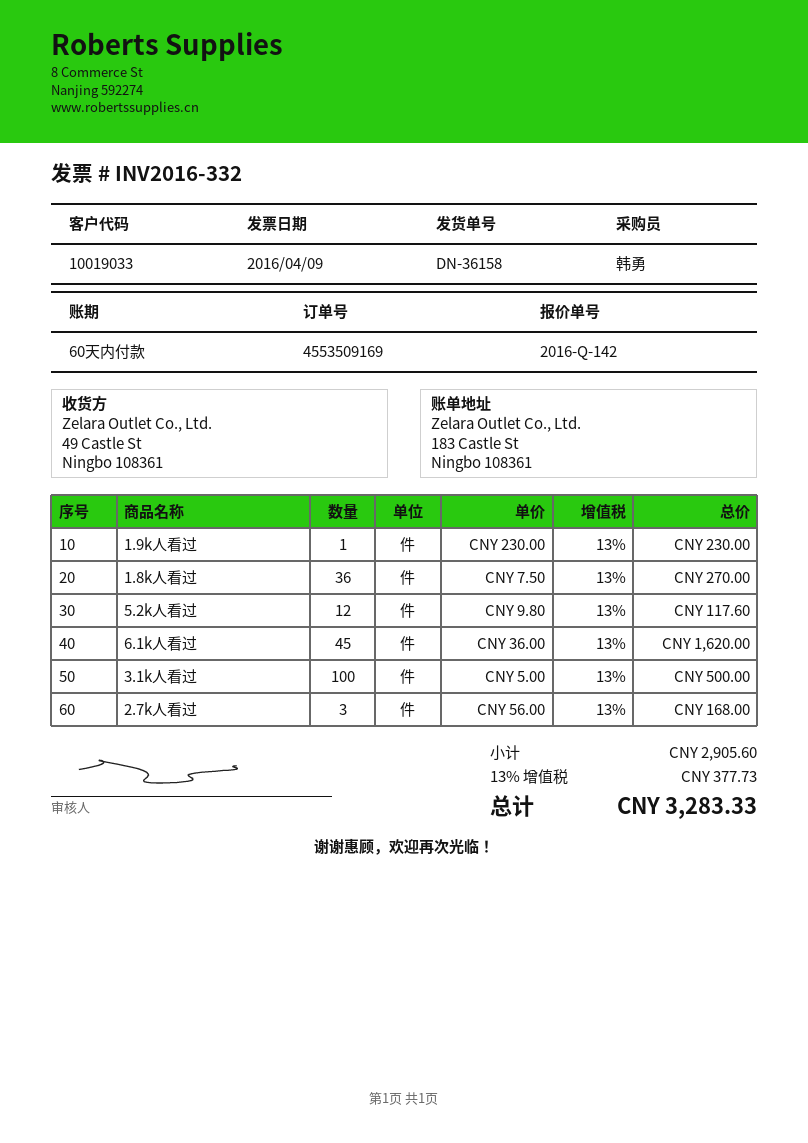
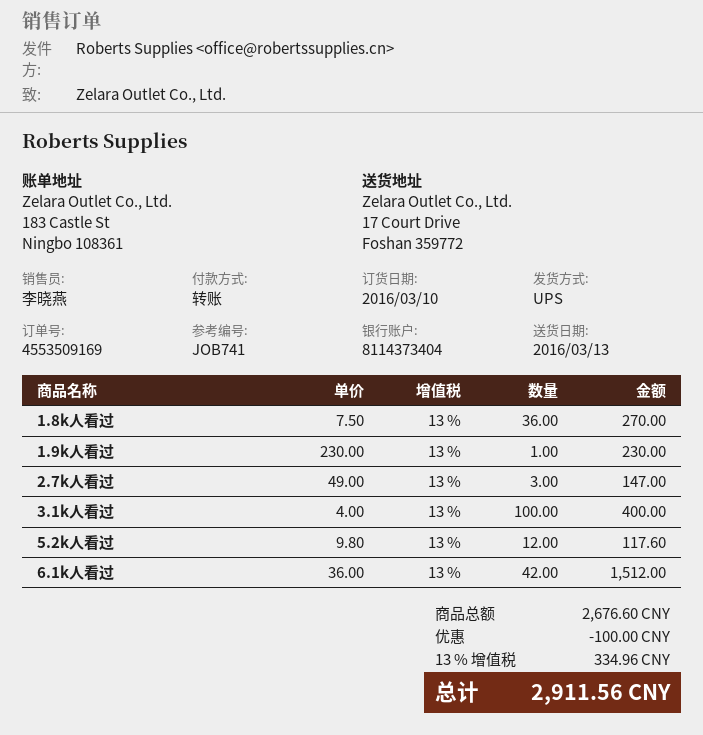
ship to: 49 Castle St, Ningbo 108361 -> 17 Court Drive, Foshan 359772
6.1k人看过: 45 x 36.00 = 1620.00 -> 42 x 36.00 = 1512.00
3.1k人看过: 100 x 5.00 = 500.00 -> 100 x 4.00 = 400.00
2.7k人看过: 3 x 56.00 = 168.00 -> 3 x 49.00 = 147.00
subtotal: 2905.60 -> 2676.60
discount: none -> 100.00
tax: 13% = 377.73 -> 13% = 334.96
total: 3283.33 -> 2911.56

